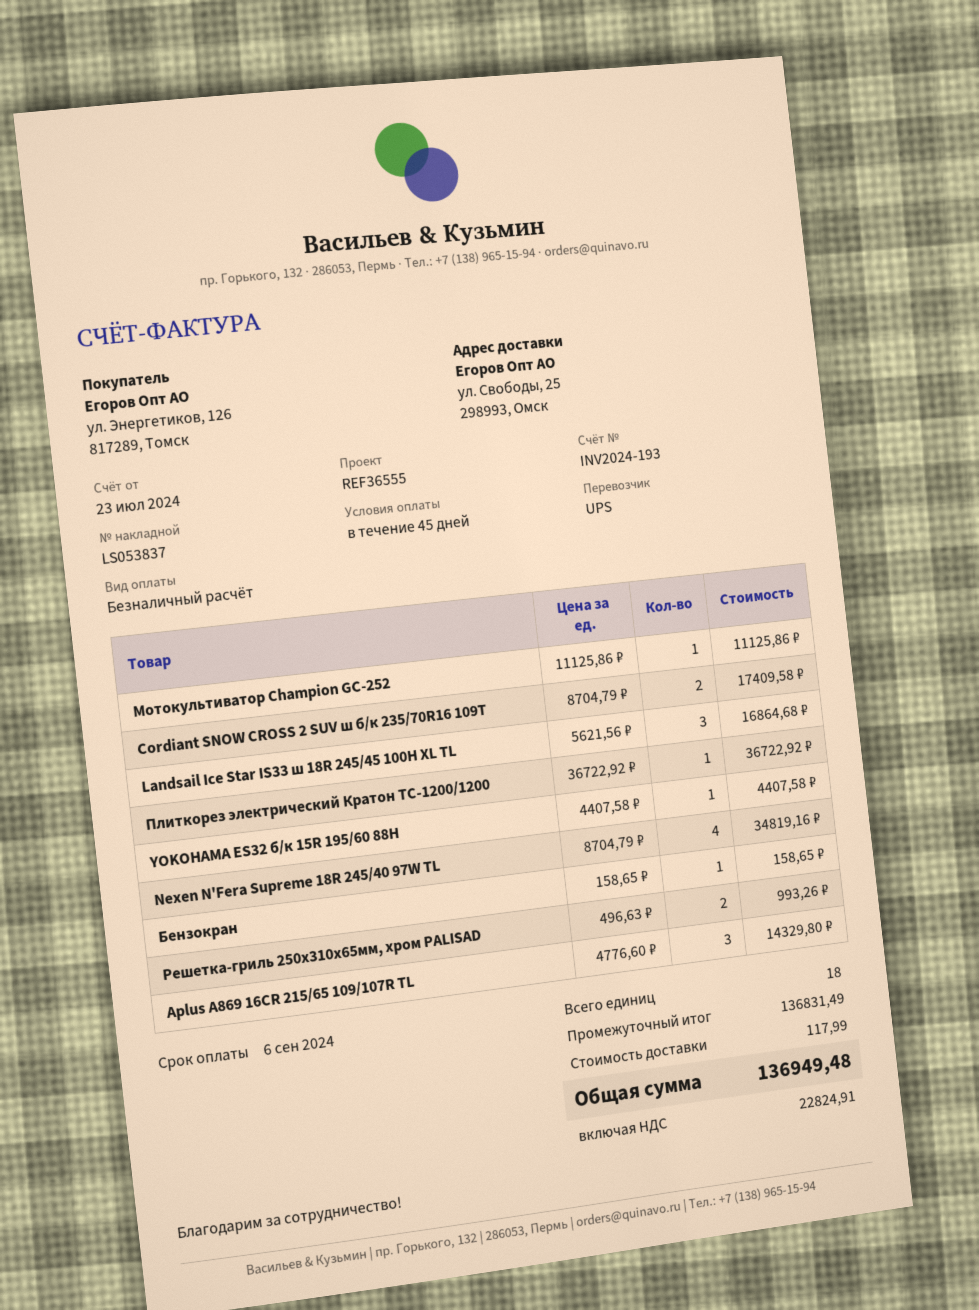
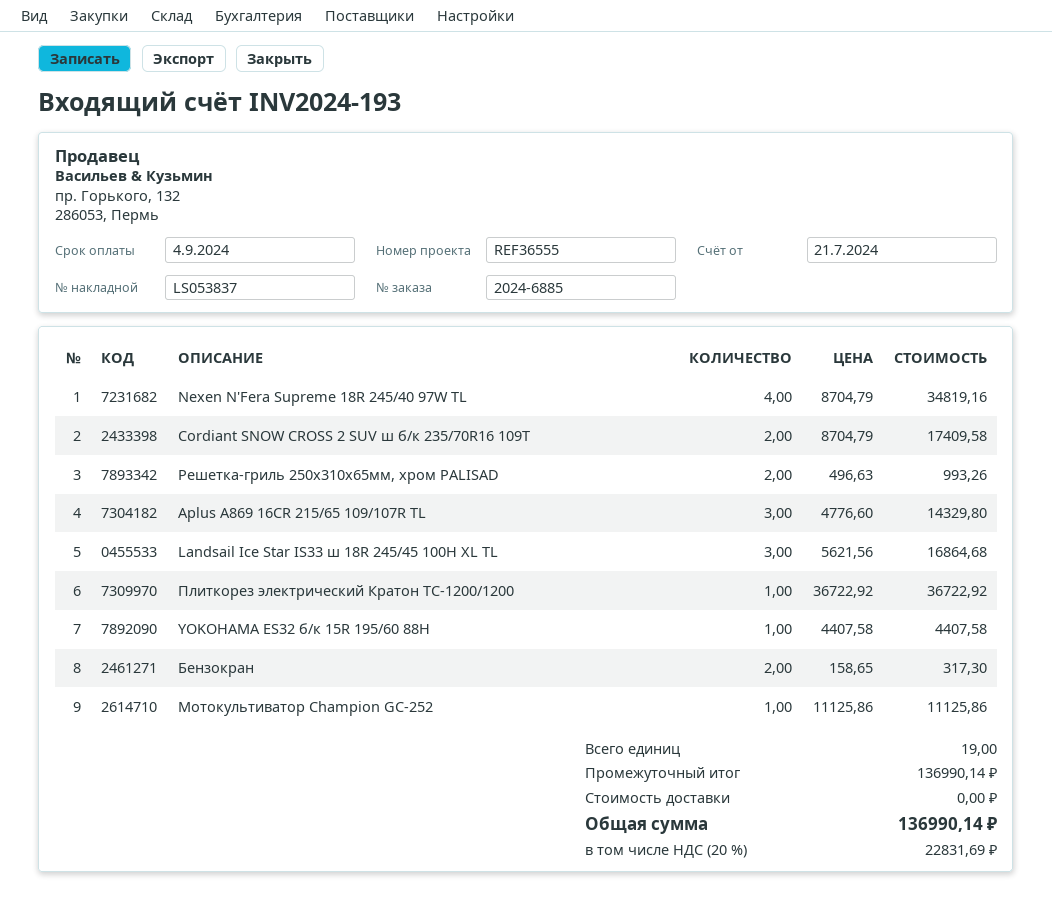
invoice date: 2024-07-23 -> 2024-07-21
due date: 2024-09-06 -> 2024-09-04
Бензокран: 1 x 158.65 = 158.65 -> 2 x 158.65 = 317.30
total quantity: 18 -> 19
subtotal: 136831.49 -> 136990.14
shipping: 117.99 -> 0.00
tax: 22824.91 -> 22831.69
total: 136949.48 -> 136990.14

